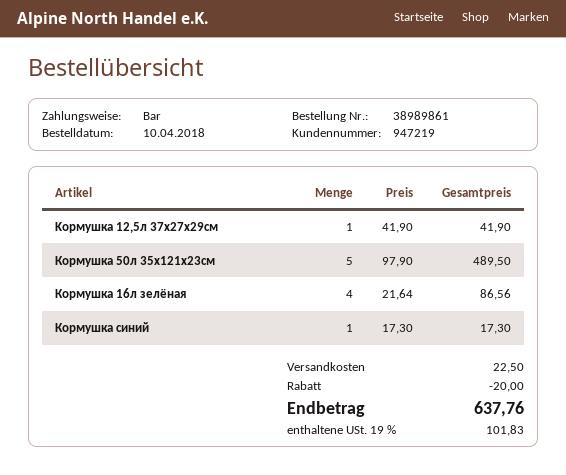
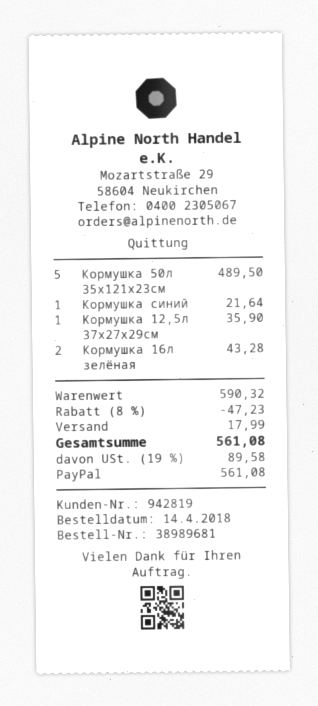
order number: 38989861 -> 38989681
order date: 2018-04-10 -> 2018-04-14
customer number: 947219 -> 942819
payment method: cash -> PayPal
Kормушка 12,5л 37x27x29см: 1 for 41.90 -> 1 for 35.90
Кормушка 16л зелёная: 4 for 86.56 -> 2 for 43.28
Кормушка синий: 1 for 17.30 -> 1 for 21.64
discount: 20.00 -> 47.23
shipping: 22.50 -> 17.99
tax: 19% = 101.83 -> 19% = 89.58
total: 637.76 -> 561.08

